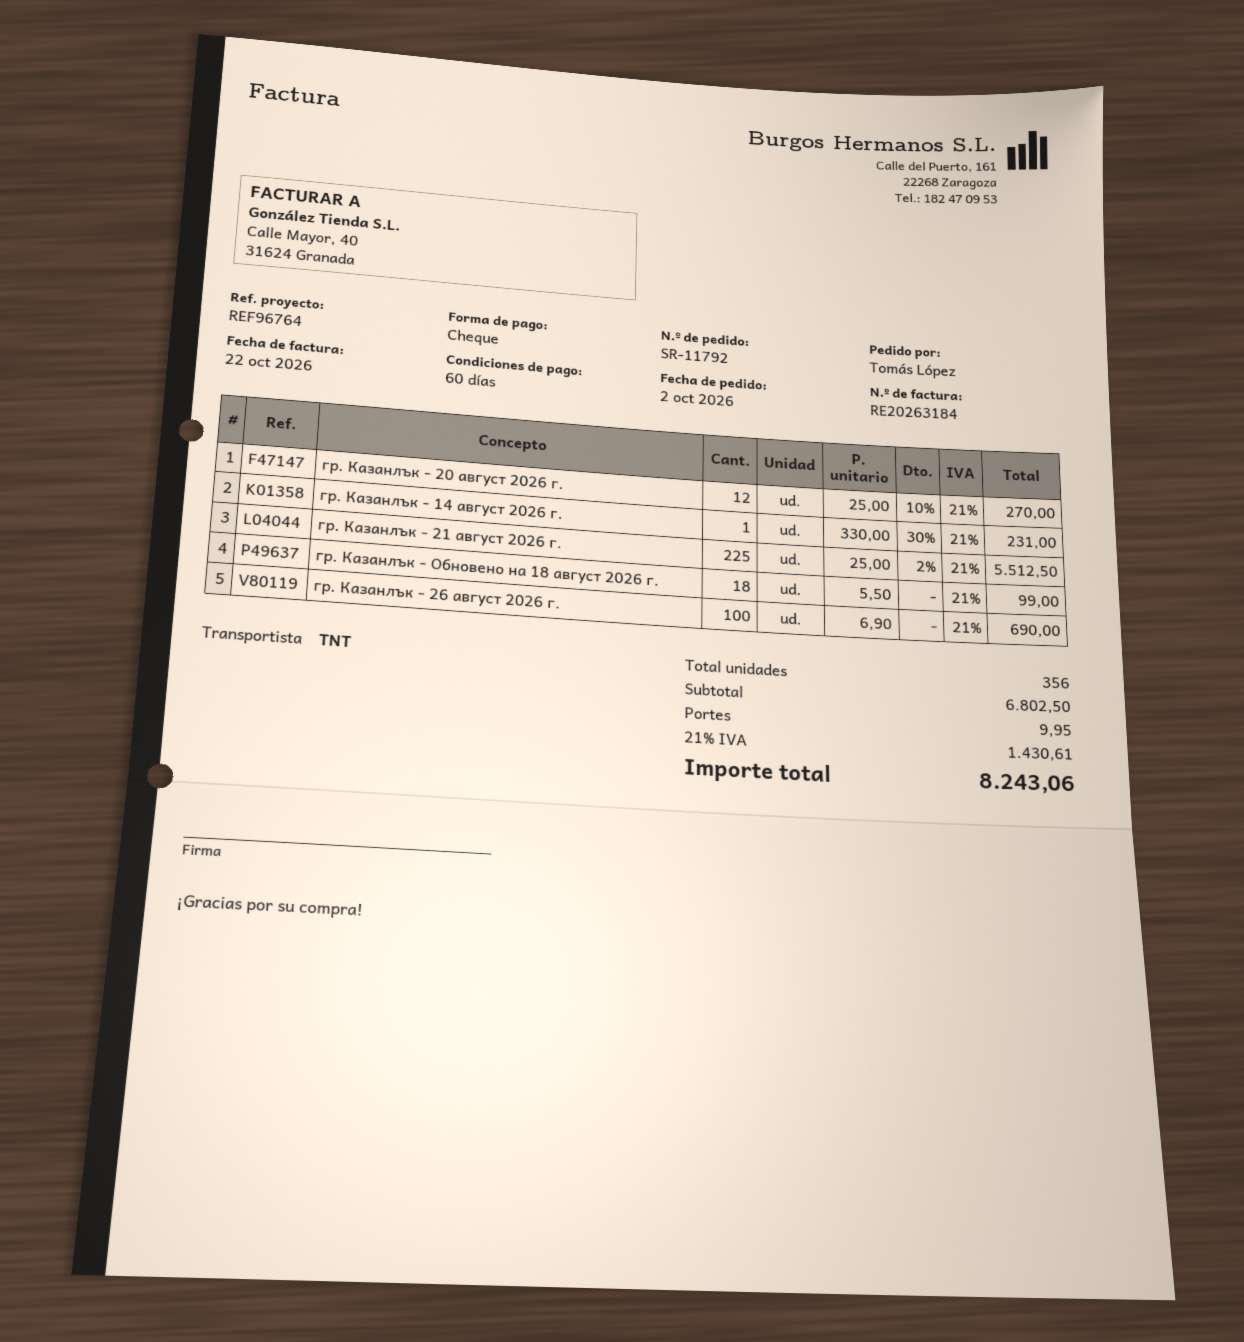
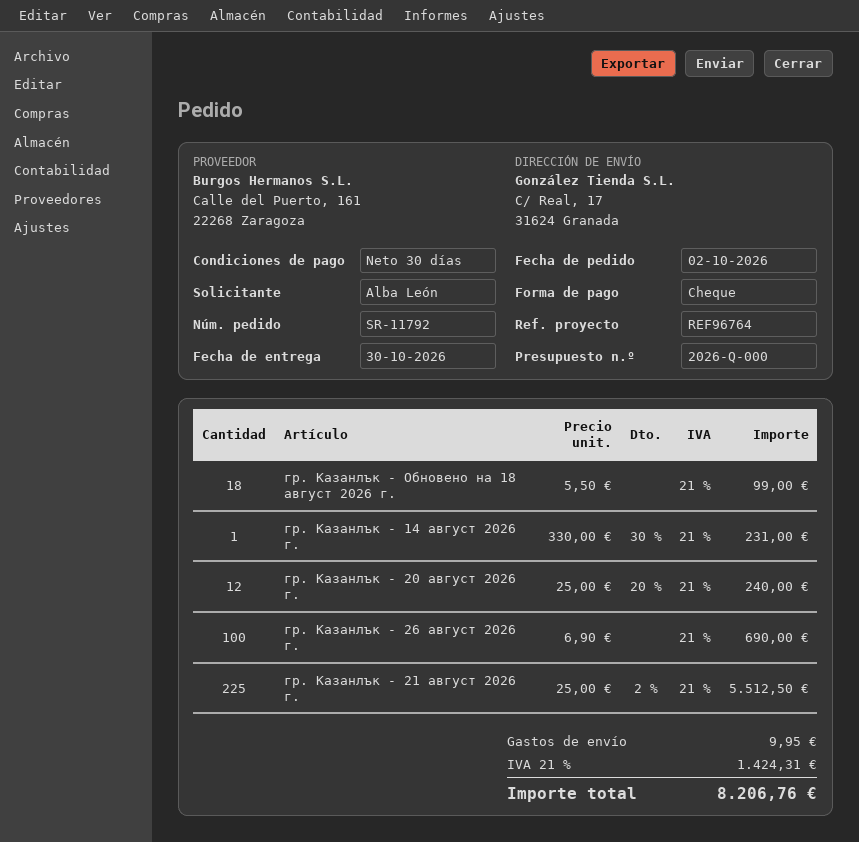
payment terms: 60 days -> 30 days
ordered by: Tomás López -> Alba León
гр. Казанлък - 20 август 2026 г.: 12 x 25.00 - 10% = 270.00 -> 12 x 25.00 - 20% = 240.00
tax: 21% = 1430.61 -> 21% = 1424.31
total: 8243.06 -> 8206.76

